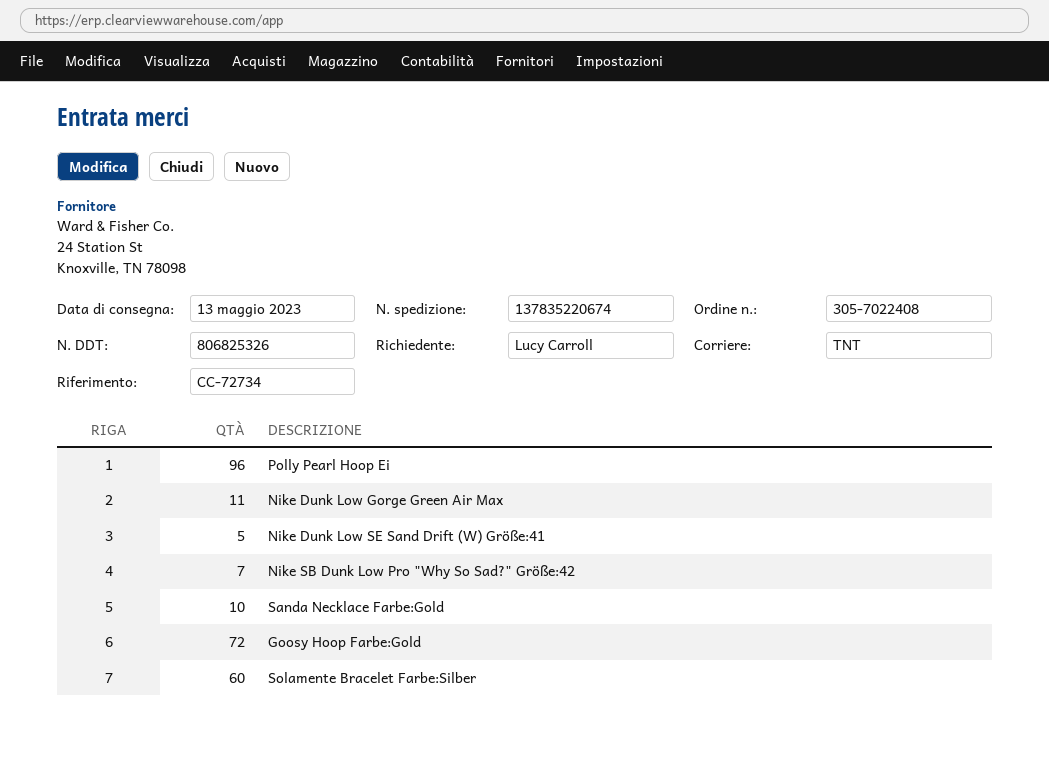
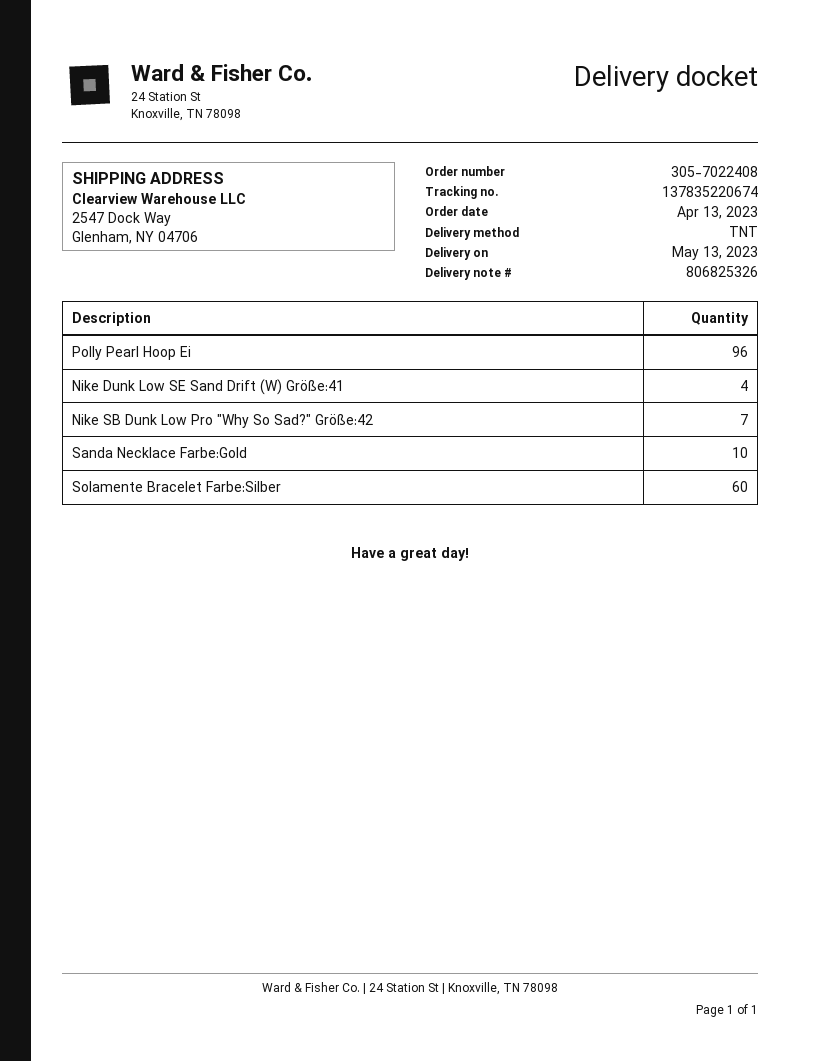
Nike Dunk Low Gorge Green Air Max: 11 -> none
Nike Dunk Low SE Sand Drift (W) Größe:41: 5 -> 4
Goosy Hoop Farbe:Gold: 72 -> none

